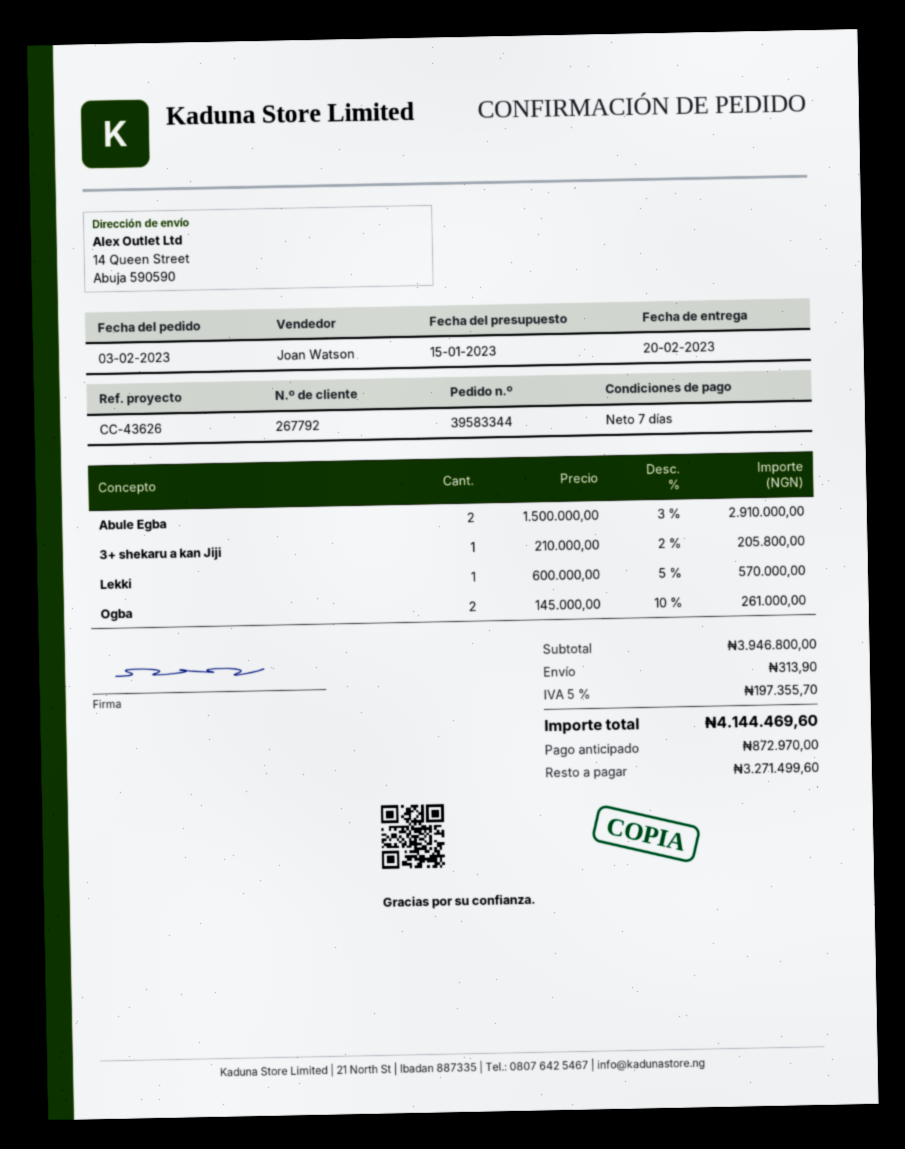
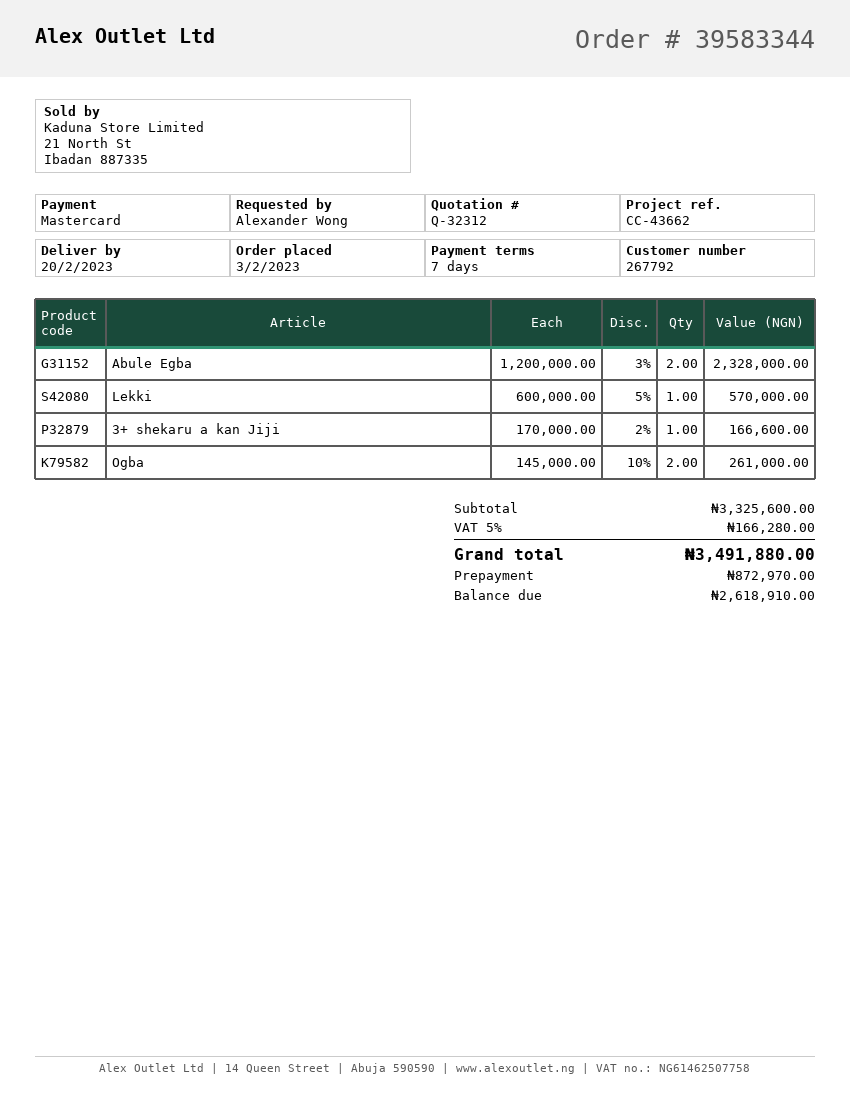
reference: CC-43626 -> CC-43662
Abule Egba: 2 x 1500000.00 - 3% = 2910000.00 -> 2 x 1200000.00 - 3% = 2328000.00
3+ shekaru a kan Jiji: 1 x 210000.00 - 2% = 205800.00 -> 1 x 170000.00 - 2% = 166600.00
subtotal: 3946800.00 -> 3325600.00
shipping: 313.90 -> none
tax: 5% = 197355.70 -> 5% = 166280.00
total: 4144469.60 -> 3491880.00
balance: 3271499.60 -> 2618910.00

